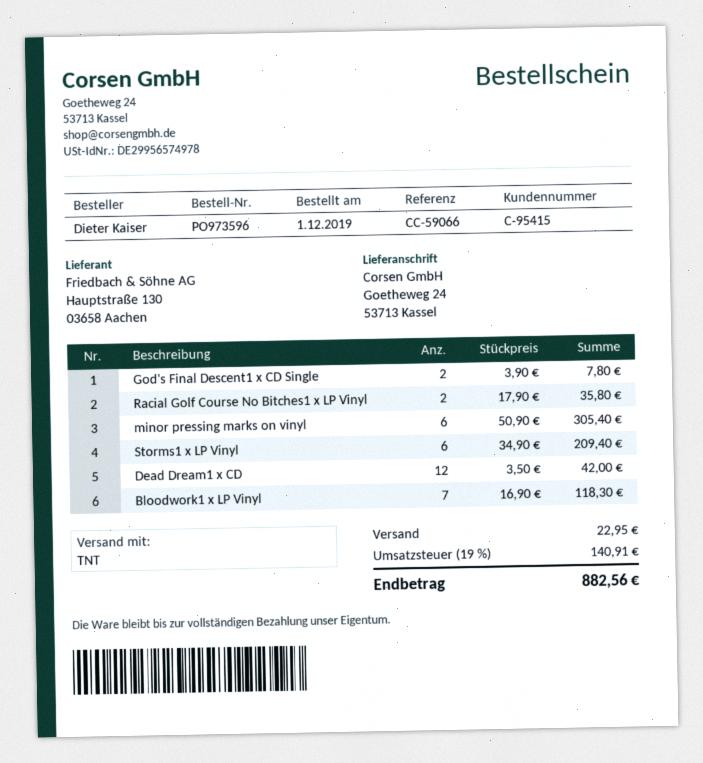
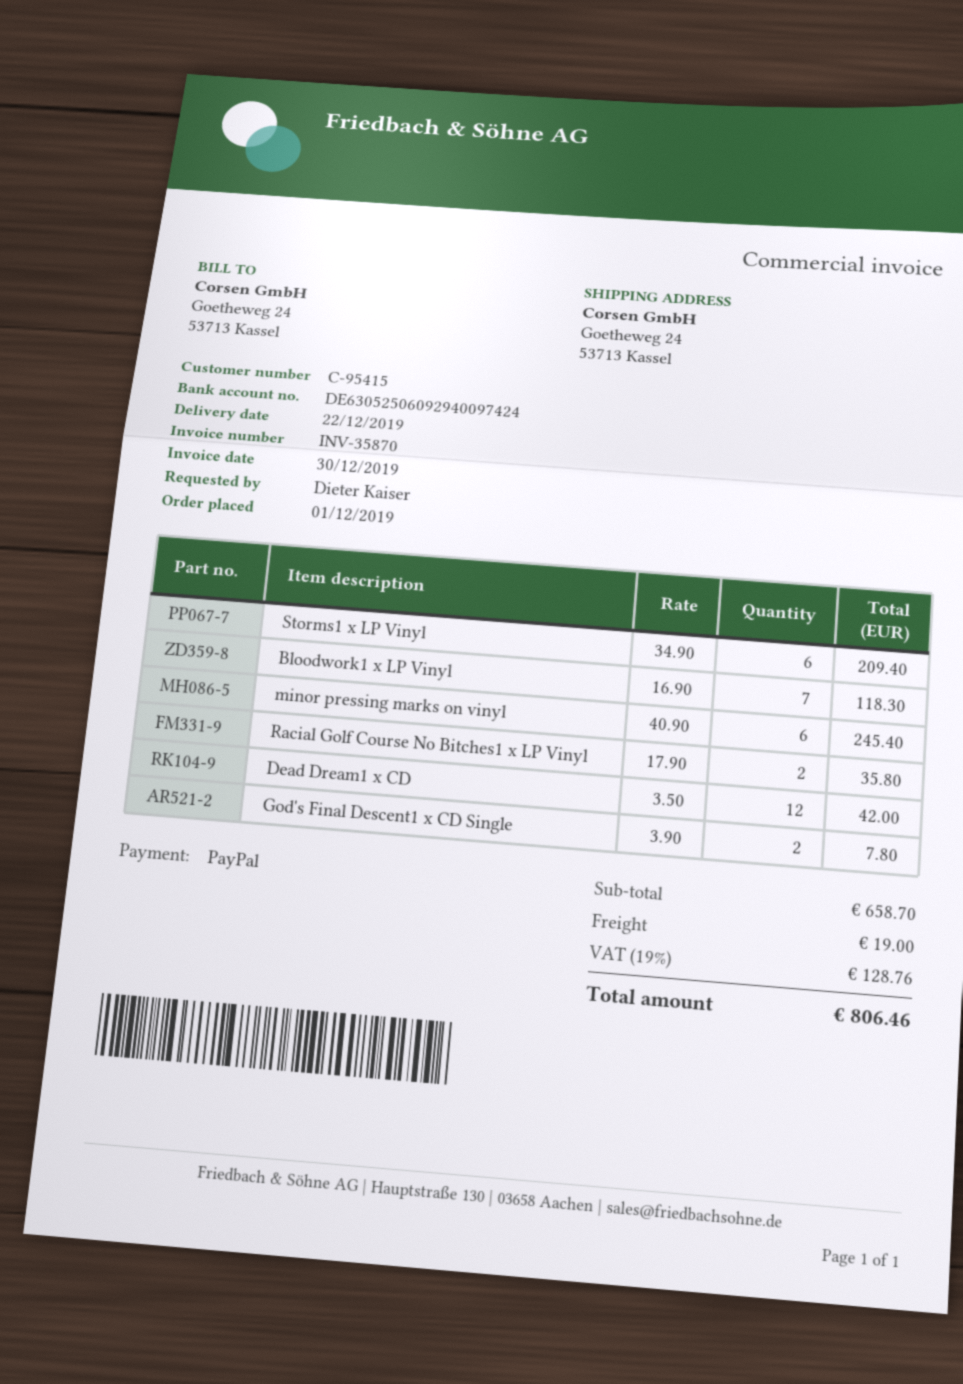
minor pressing marks on vinyl: 6 x 50.90 = 305.40 -> 6 x 40.90 = 245.40
shipping: 22.95 -> 19.00
tax: 19% = 140.91 -> 19% = 128.76
total: 882.56 -> 806.46

